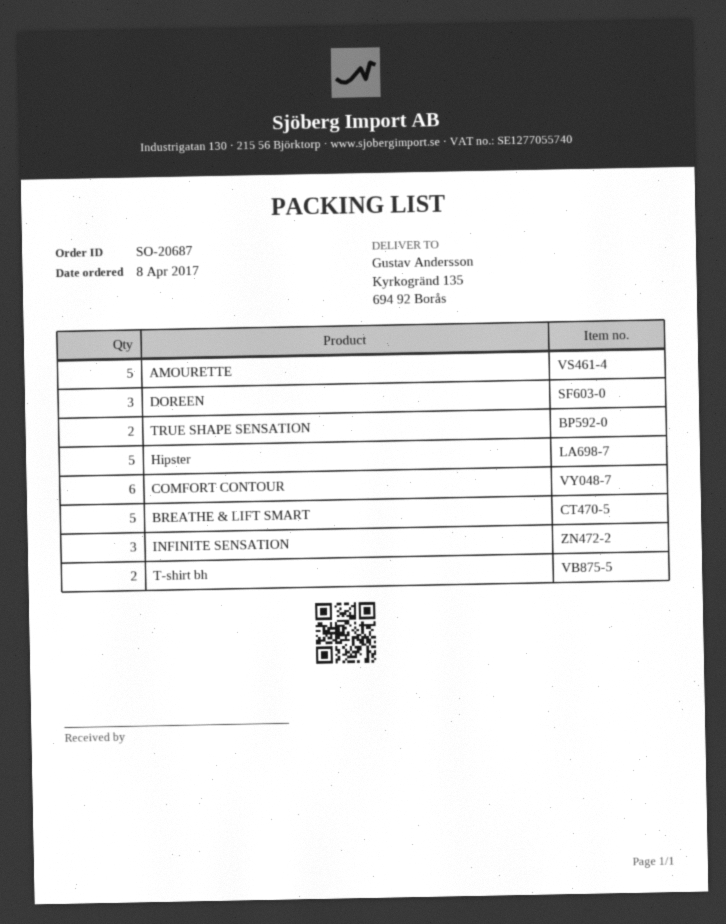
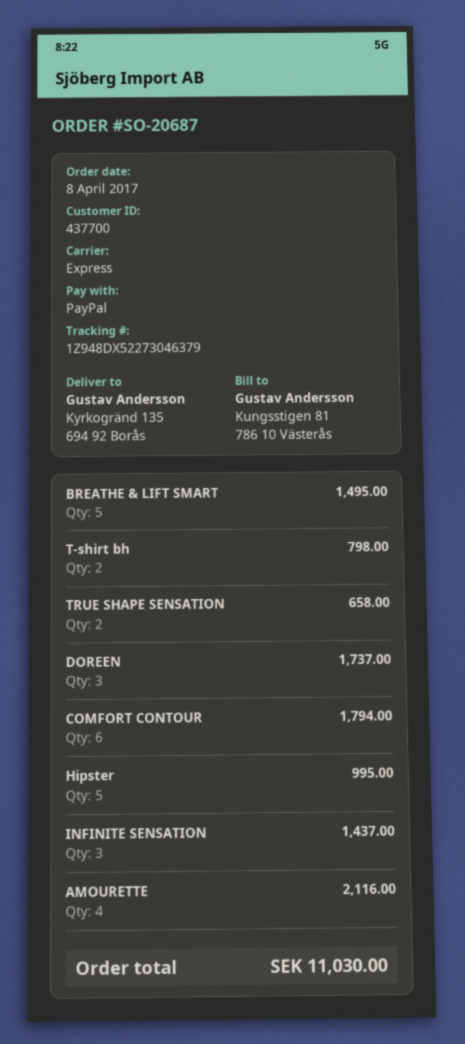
AMOURETTE: 5 -> 4

